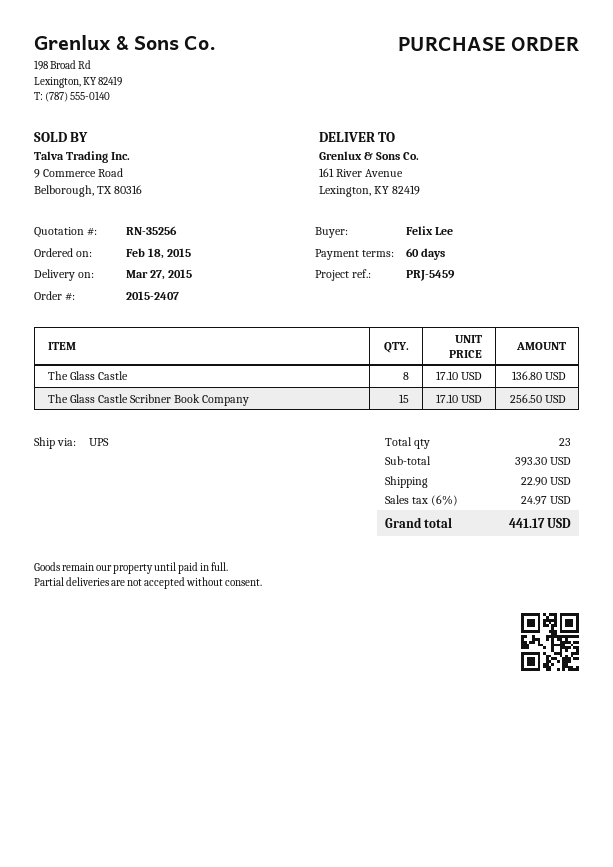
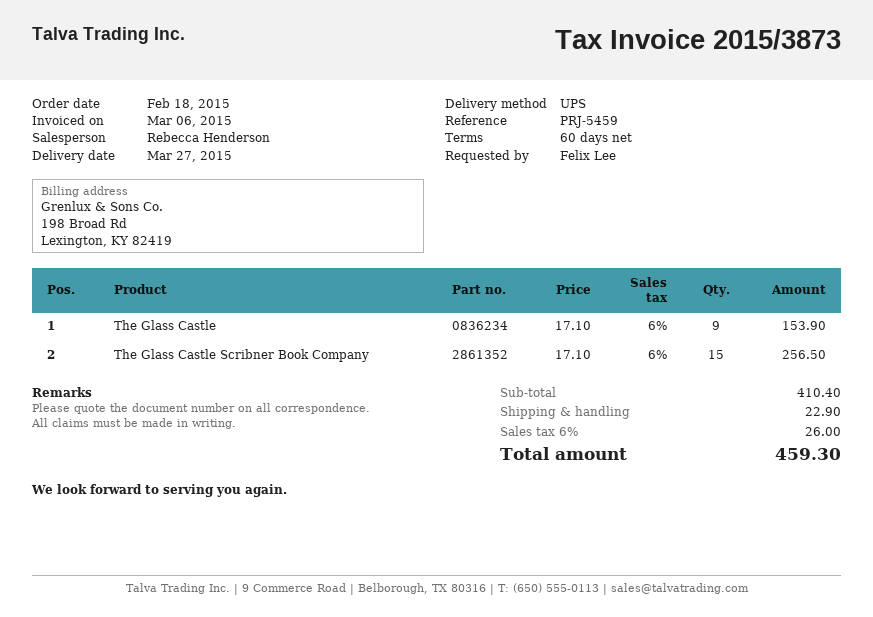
The Glass Castle: 8 x 17.10 = 136.80 -> 9 x 17.10 = 153.90
subtotal: 393.30 -> 410.40
tax: 6% = 24.97 -> 6% = 26.00
total: 441.17 -> 459.30

